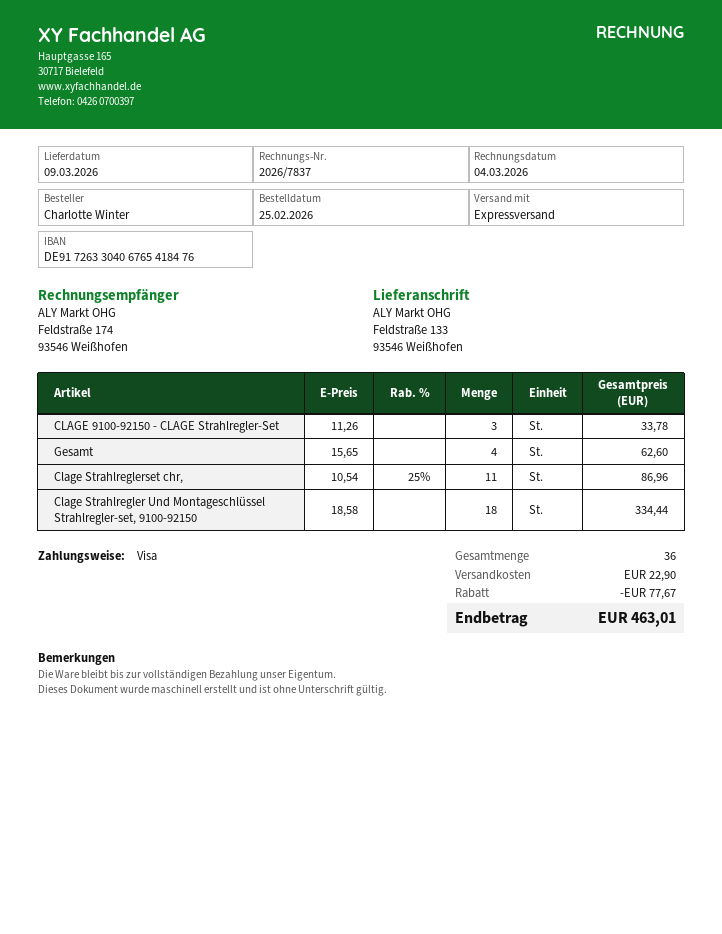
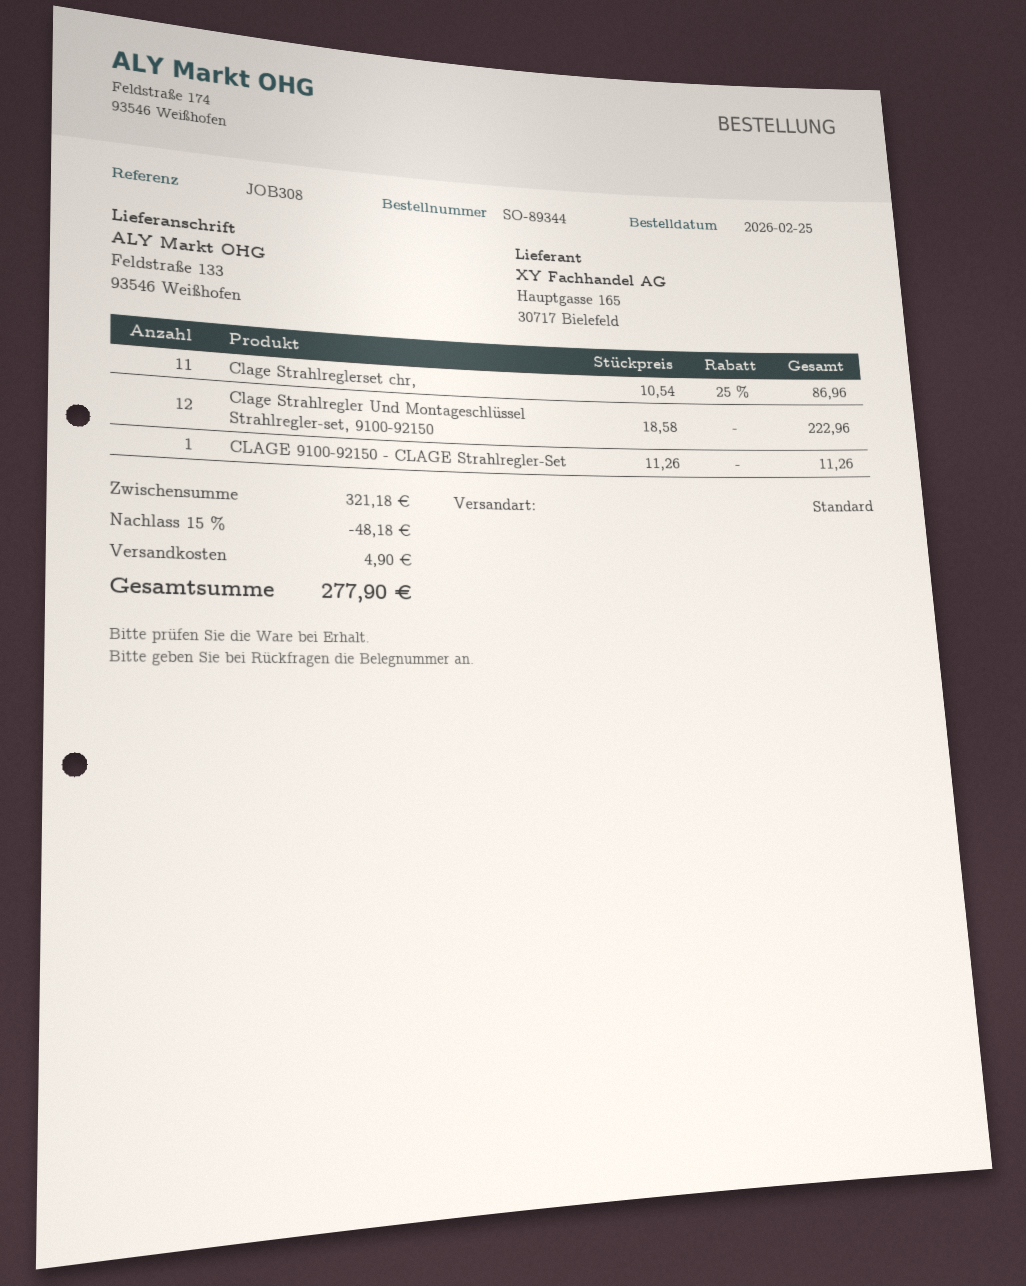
shipping method: express -> standard
CLAGE 9100-92150 - CLAGE Strahlregler-Set: 3 x 11.26 = 33.78 -> 1 x 11.26 = 11.26
Gesamt: 4 x 15.65 = 62.60 -> none
Clage Strahlregler Und Montageschlüssel Strahlregler-set, 9100-92150: 18 x 18.58 = 334.44 -> 12 x 18.58 = 222.96
discount: 77.67 -> 48.18
shipping: 22.90 -> 4.90
total: 463.01 -> 277.90

